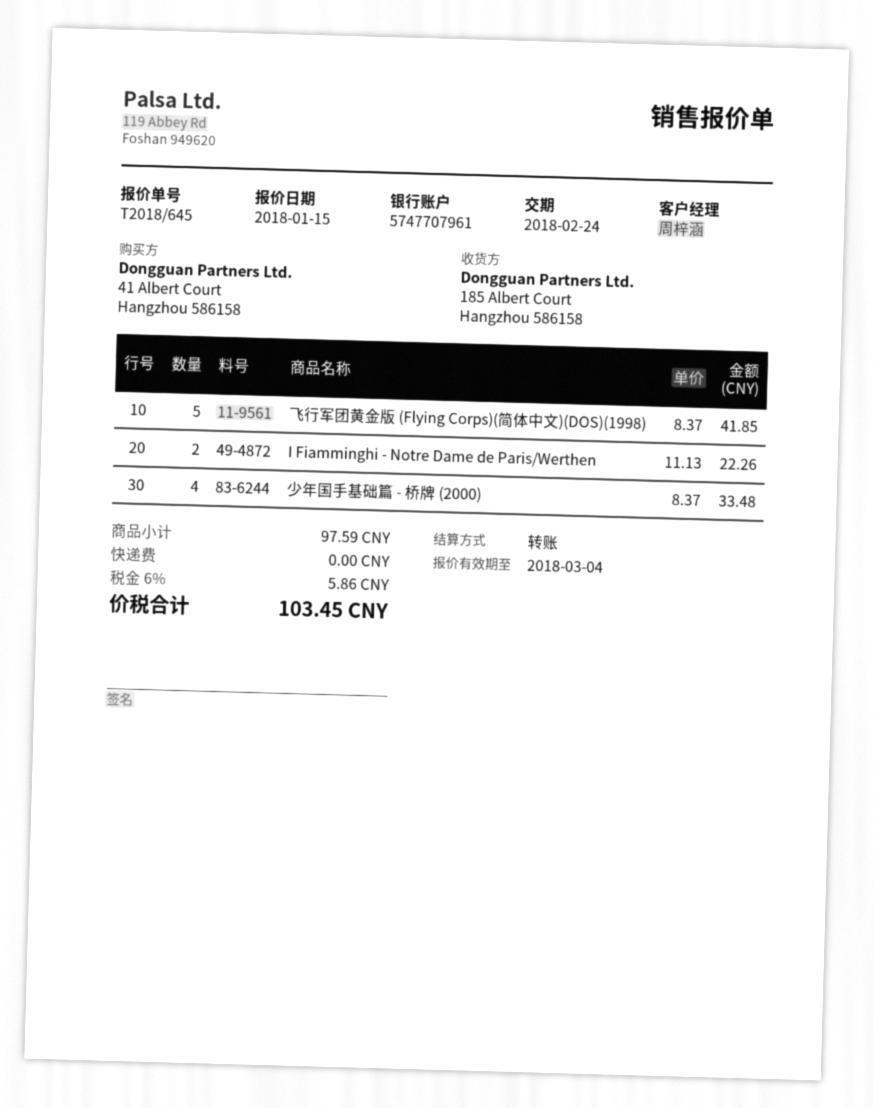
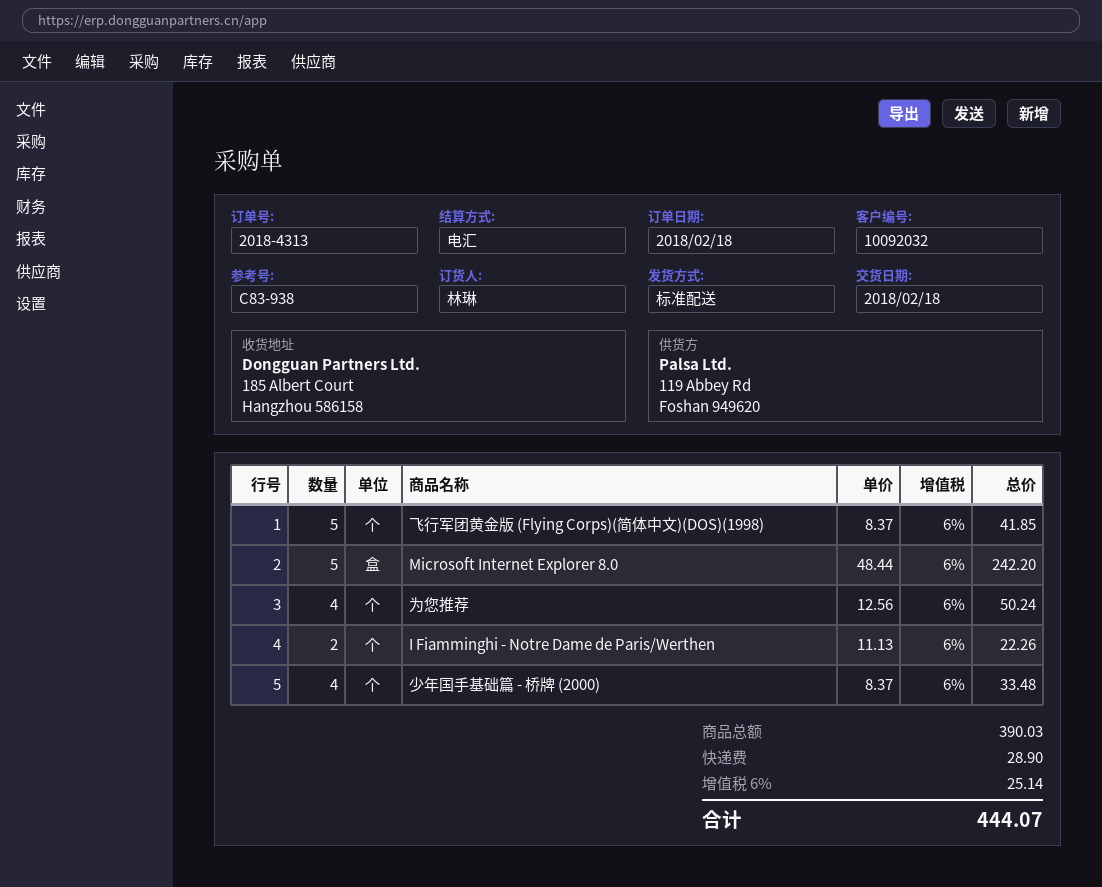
delivery date: 2018-02-24 -> 2018-02-18
Microsoft Internet Explorer 8.0: none -> 5 x 48.44 = 242.20
为您推荐: none -> 4 x 12.56 = 50.24
subtotal: 97.59 -> 390.03
shipping: 0.00 -> 28.90
tax: 6% = 5.86 -> 6% = 25.14
total: 103.45 -> 444.07

